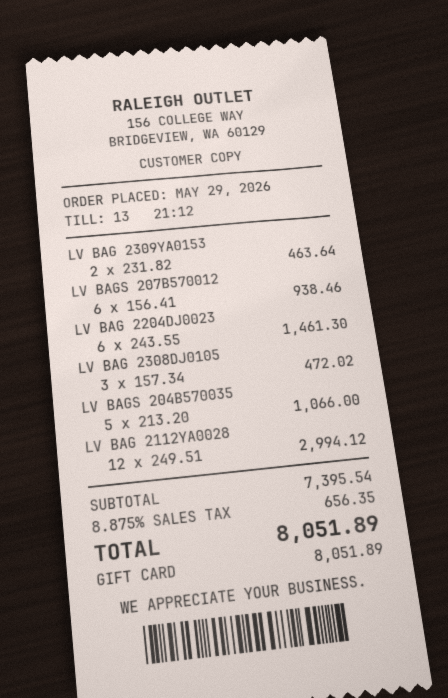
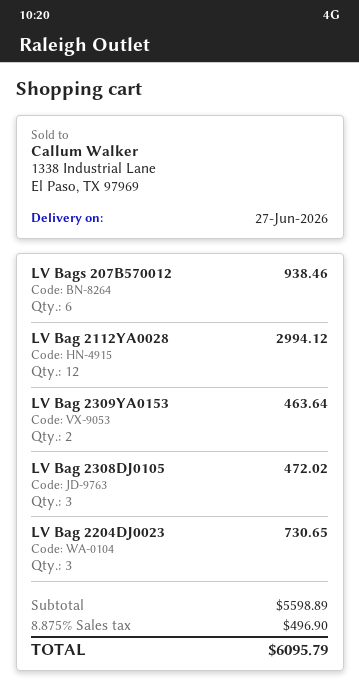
LV BAG 2204DJ0023: 6 for 1461.30 -> 3 for 730.65
LV BAGS 204B570035: 5 for 1066.00 -> none
subtotal: 7395.54 -> 5598.89
tax: 8.875% = 656.35 -> 8.875% = 496.90
total: 8051.89 -> 6095.79

